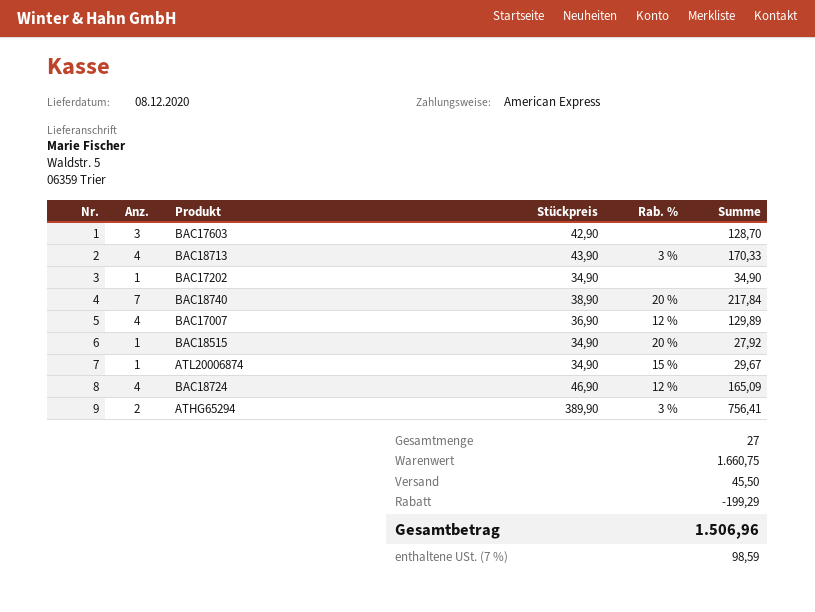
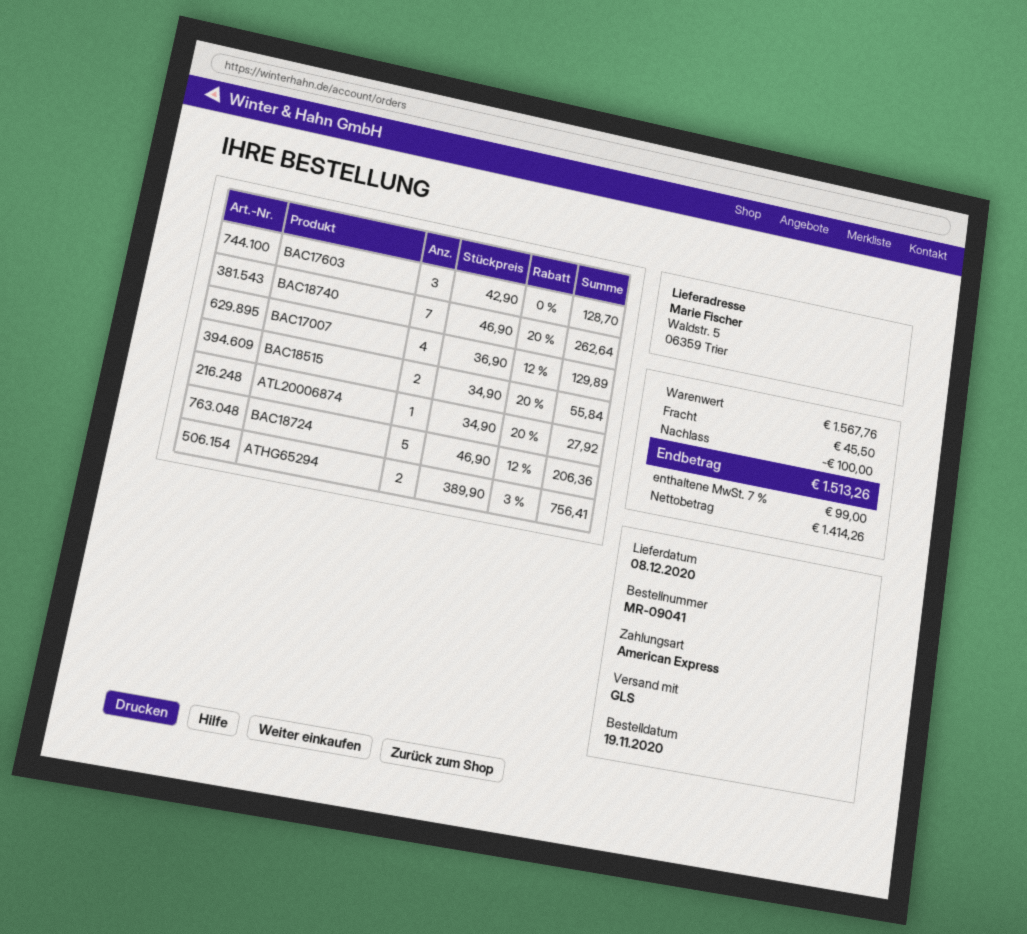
BAC18713: 4 x 43.90 - 3% = 170.33 -> none
BAC17202: 1 x 34.90 = 34.90 -> none
BAC18740: 7 x 38.90 - 20% = 217.84 -> 7 x 46.90 - 20% = 262.64
BAC18515: 1 x 34.90 - 20% = 27.92 -> 2 x 34.90 - 20% = 55.84
ATL20006874: 1 x 34.90 - 15% = 29.67 -> 1 x 34.90 - 20% = 27.92
BAC18724: 4 x 46.90 - 12% = 165.09 -> 5 x 46.90 - 12% = 206.36
subtotal: 1660.75 -> 1567.76
discount: 199.29 -> 100.00
tax: 7% = 98.59 -> 7% = 99.00
total: 1506.96 -> 1513.26

